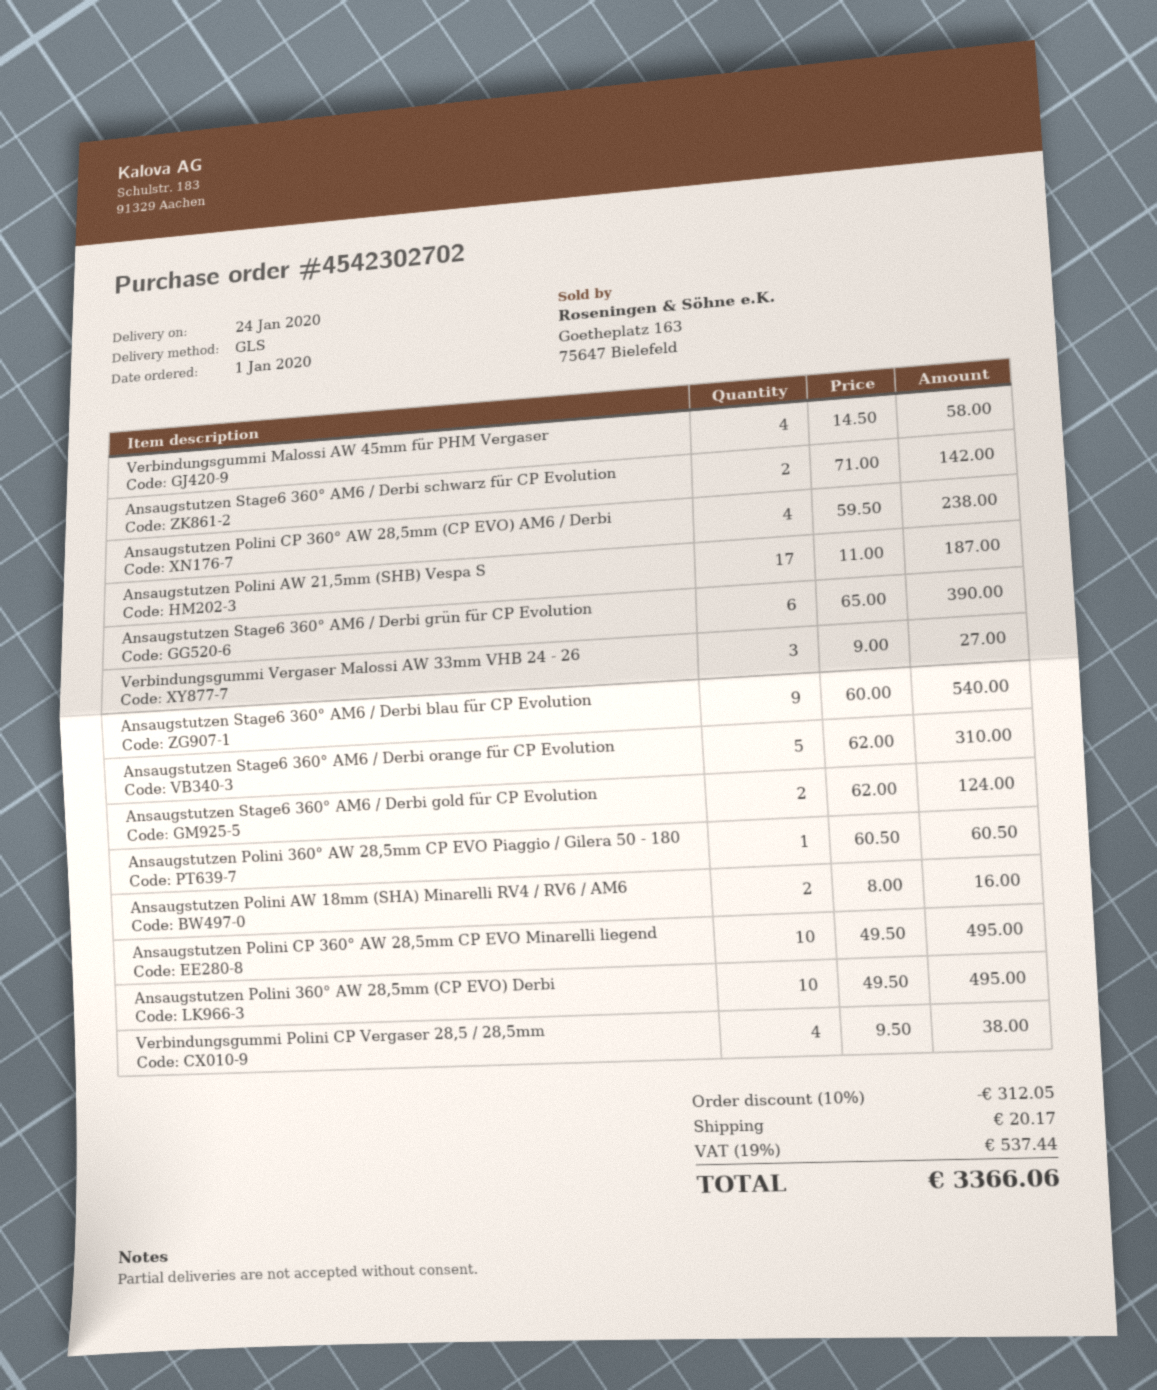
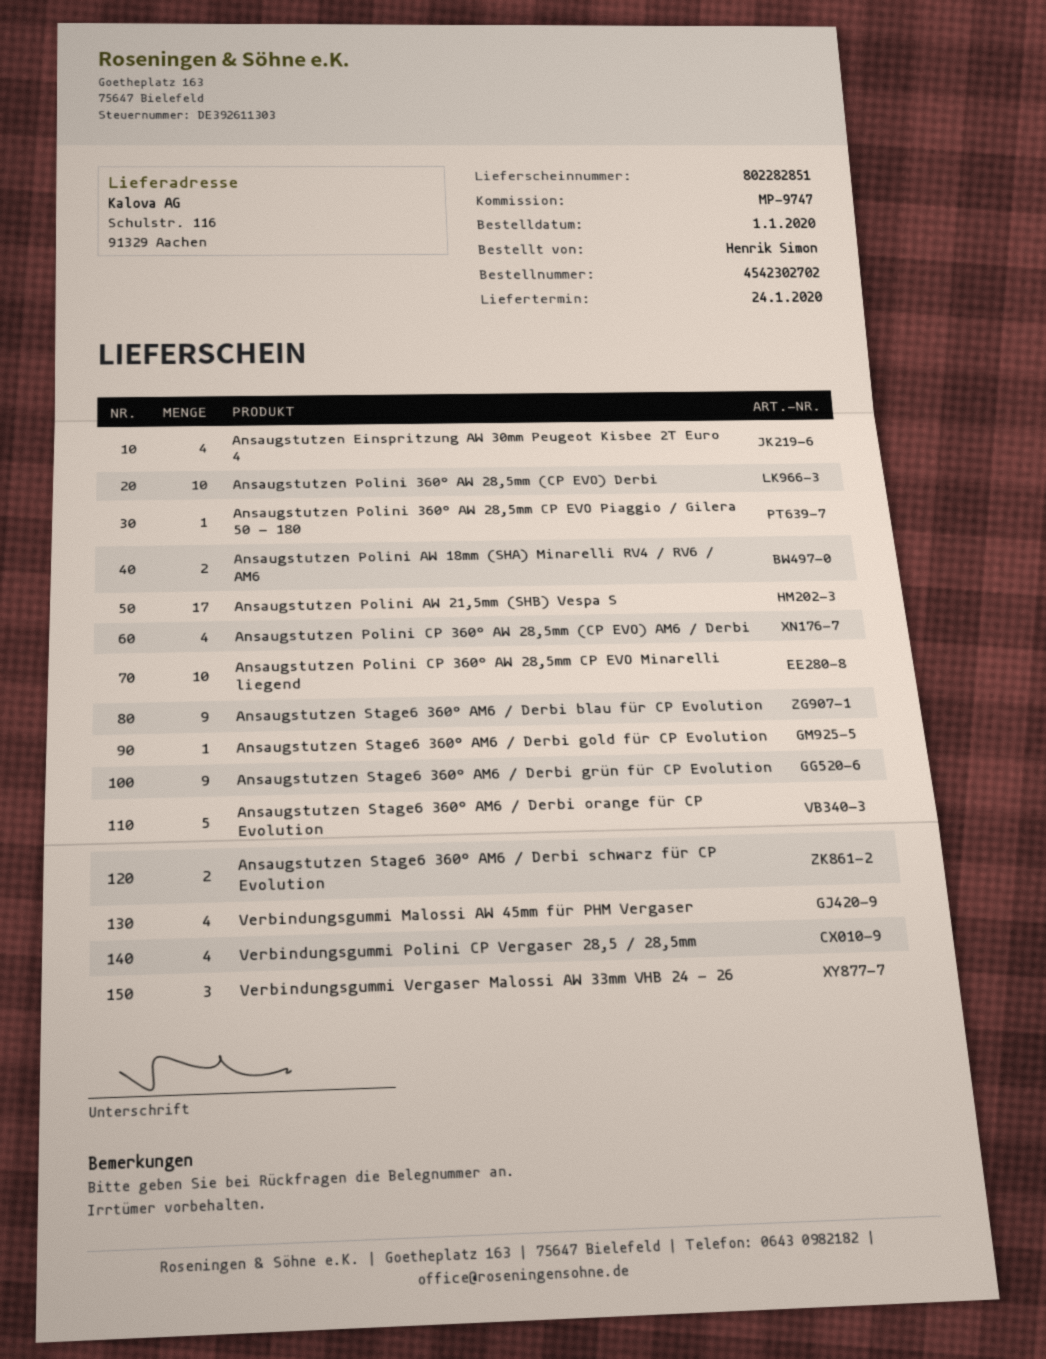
Ansaugstutzen Stage6 360° AM6 / Derbi grün für CP Evolution: 6 -> 9
Ansaugstutzen Stage6 360° AM6 / Derbi gold für CP Evolution: 2 -> 1
Ansaugstutzen Einspritzung AW 30mm Peugeot Kisbee 2T Euro 4: none -> 4

